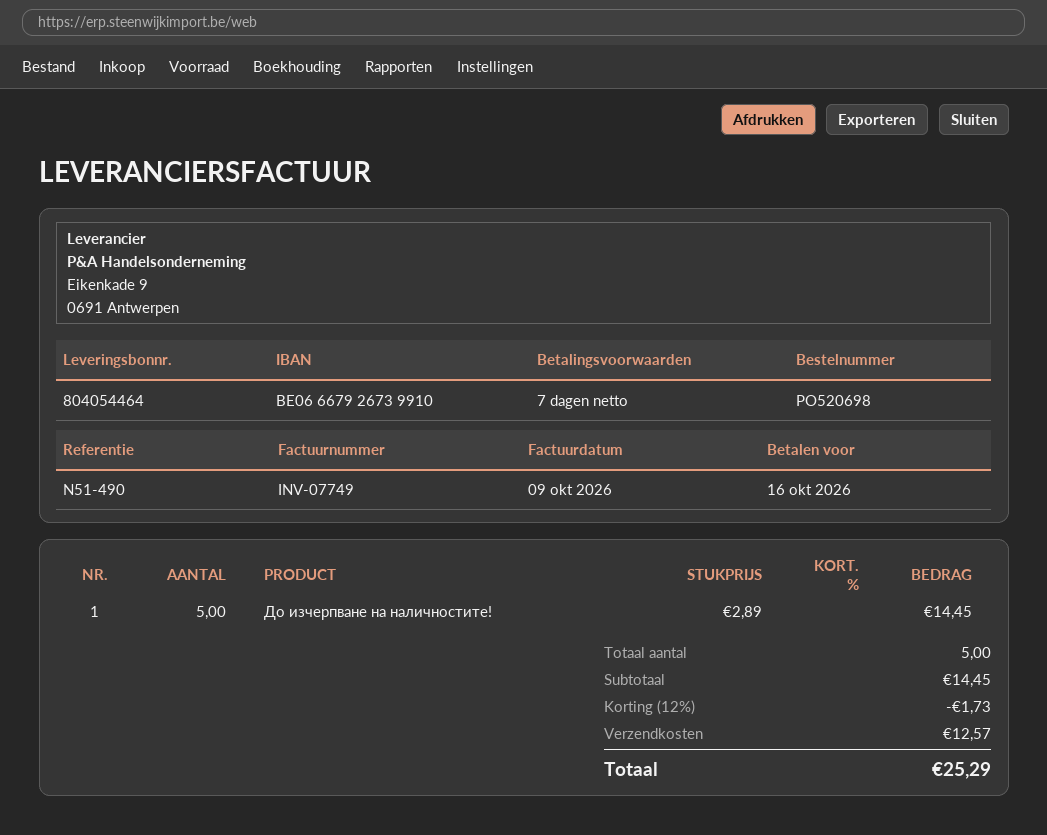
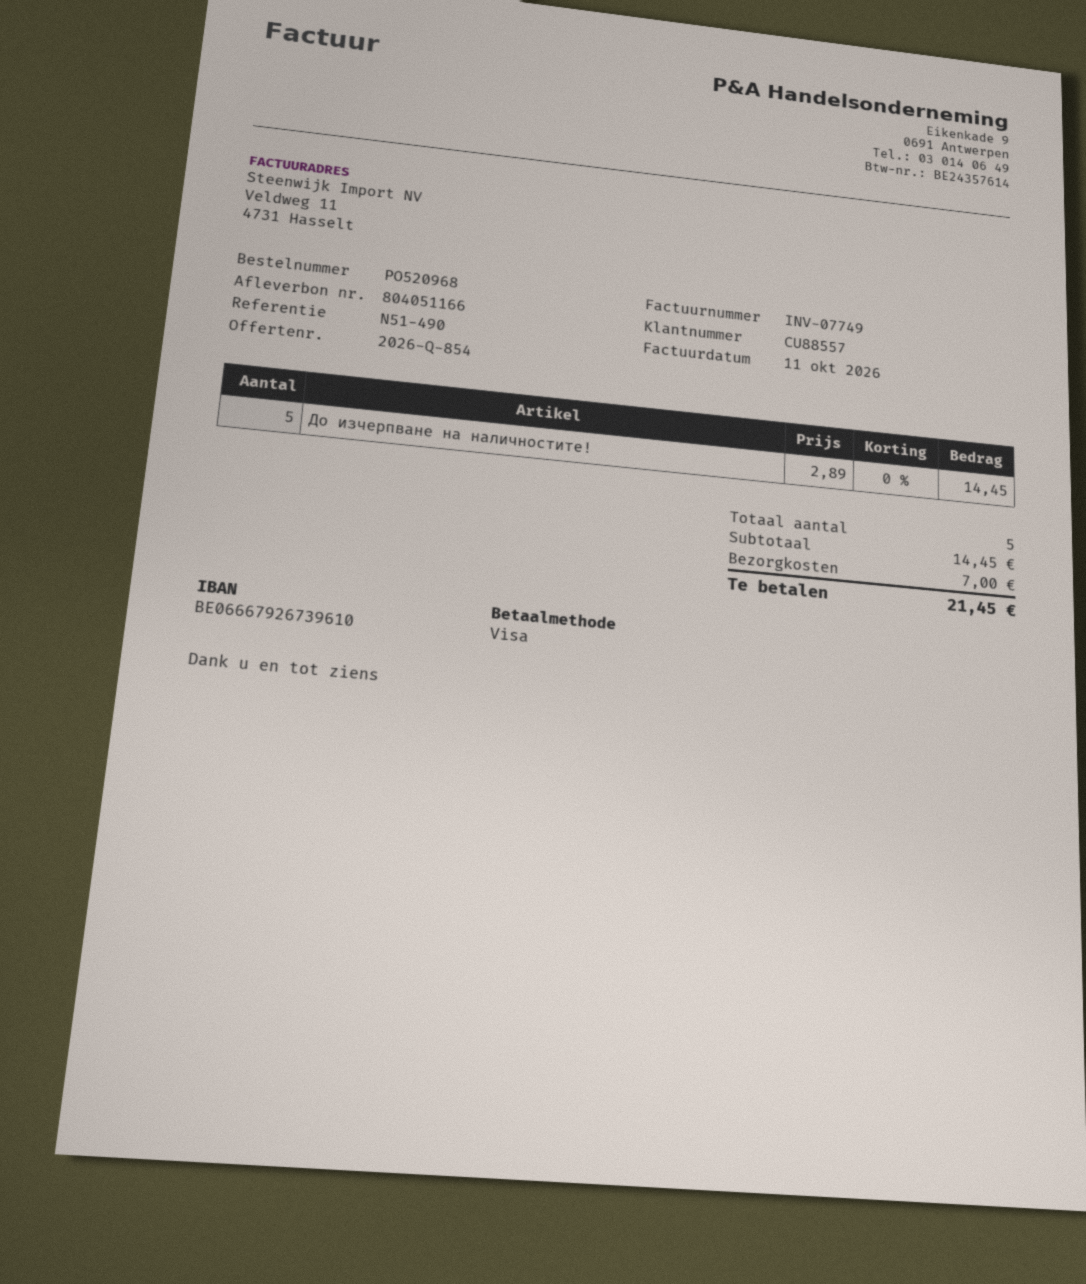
order number: PO520698 -> PO520968
delivery note number: 804054464 -> 804051166
invoice date: 2026-10-09 -> 2026-10-11
bank account: BE06667926739910 -> BE06667926739610
discount: 12% = 1.73 -> none
shipping: 12.57 -> 7.00
total: 25.29 -> 21.45

